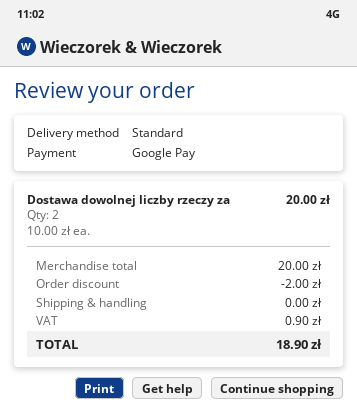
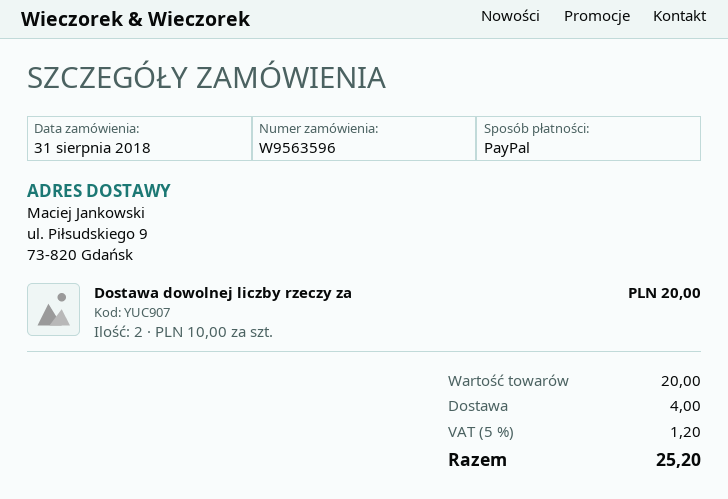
payment method: Google Pay -> PayPal
discount: 2.00 -> none
shipping: 0.00 -> 4.00
tax: 0.90 -> 1.20
total: 18.90 -> 25.20

